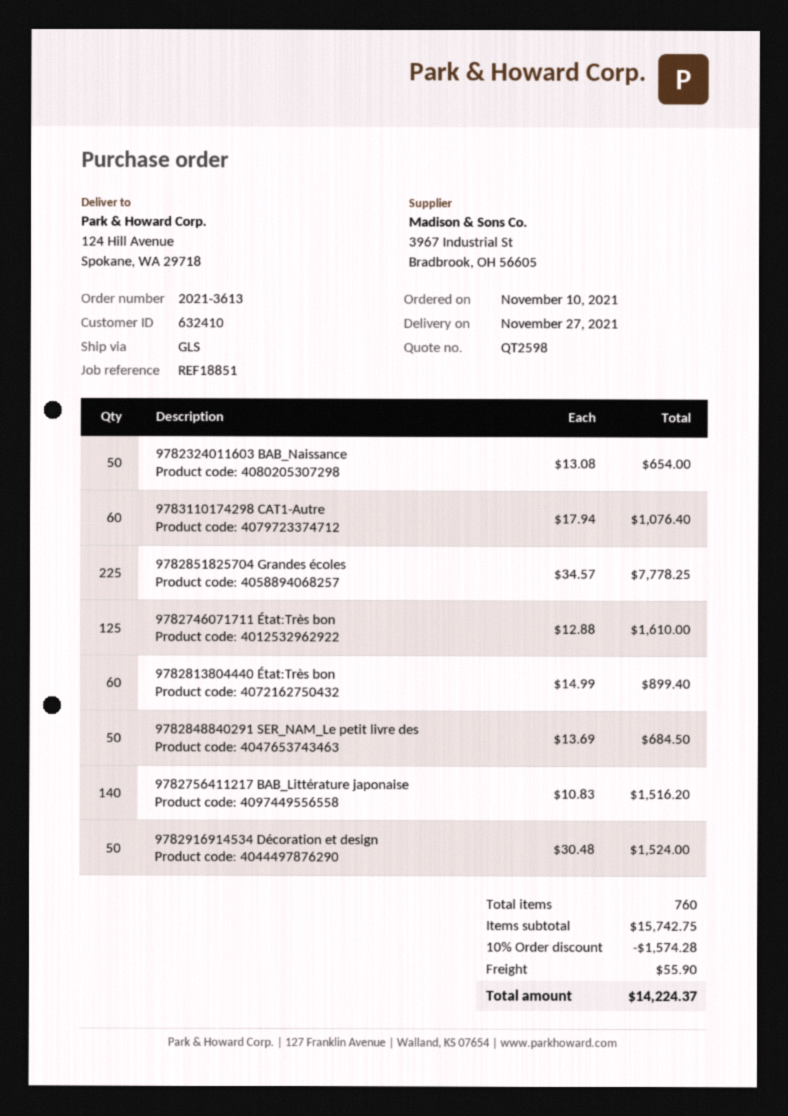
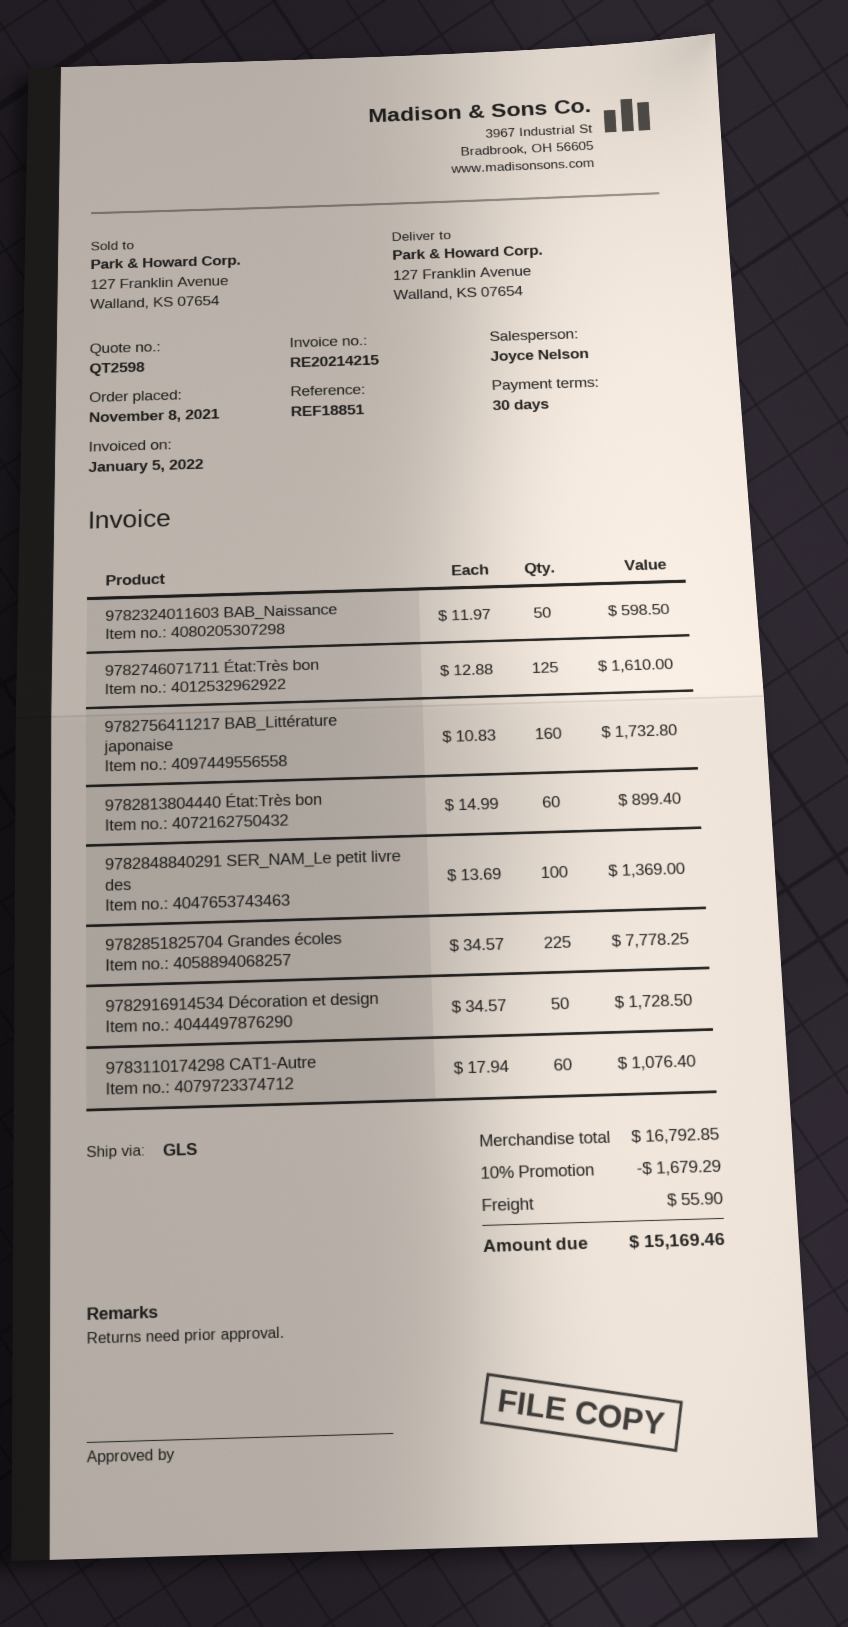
order date: 2021-11-10 -> 2021-11-08
ship to: 124 Hill Avenue, Spokane, WA 29718 -> 127 Franklin Avenue, Walland, KS 07654
9782324011603 BAB_Naissance: 50 x 13.08 = 654.00 -> 50 x 11.97 = 598.50
9782848840291 SER_NAM_Le petit livre des: 50 x 13.69 = 684.50 -> 100 x 13.69 = 1369.00
9782756411217 BAB_Littérature japonaise: 140 x 10.83 = 1516.20 -> 160 x 10.83 = 1732.80
9782916914534 Décoration et design: 50 x 30.48 = 1524.00 -> 50 x 34.57 = 1728.50
subtotal: 15742.75 -> 16792.85
discount: 10% = 1574.28 -> 10% = 1679.29
total: 14224.37 -> 15169.46

